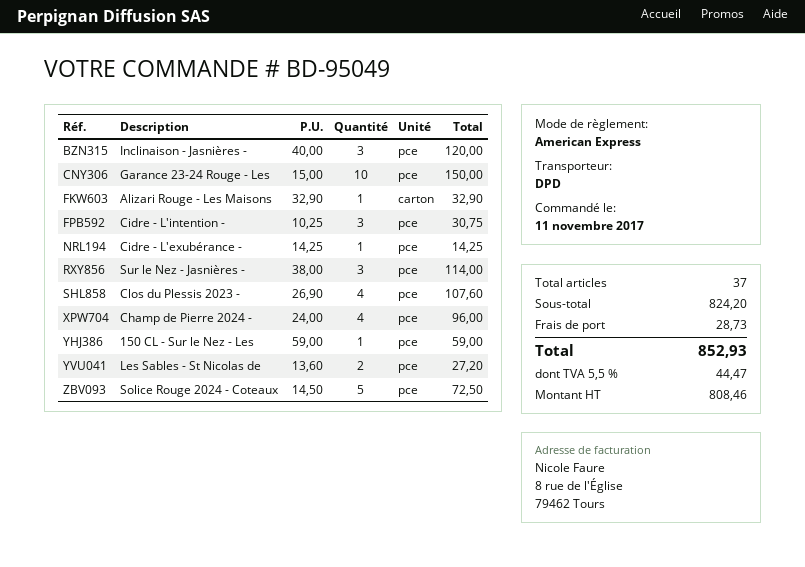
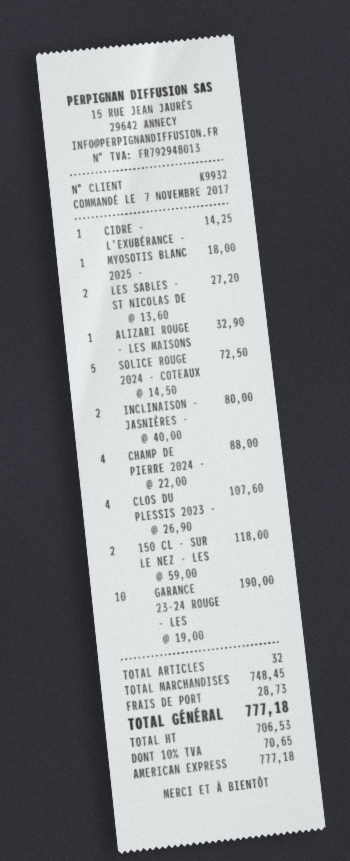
order date: 2017-11-11 -> 2017-11-07
Inclinaison - Jasnières -: 3 x 40.00 = 120.00 -> 2 x 40.00 = 80.00
Garance 23-24 Rouge - Les: 10 x 15.00 = 150.00 -> 10 x 19.00 = 190.00
Cidre - L'intention -: 3 x 10.25 = 30.75 -> none
Sur le Nez - Jasnières -: 3 x 38.00 = 114.00 -> none
Champ de Pierre 2024 -: 4 x 24.00 = 96.00 -> 4 x 22.00 = 88.00
150 CL - Sur le Nez - Les: 1 x 59.00 = 59.00 -> 2 x 59.00 = 118.00
MYOSOTIS BLANC 2025 -: none -> 1 x 18.00 = 18.00
total quantity: 37 -> 32
subtotal: 824.20 -> 748.45
net: 808.46 -> 706.53
tax: 5.5% = 44.47 -> 10% = 70.65
total: 852.93 -> 777.18

